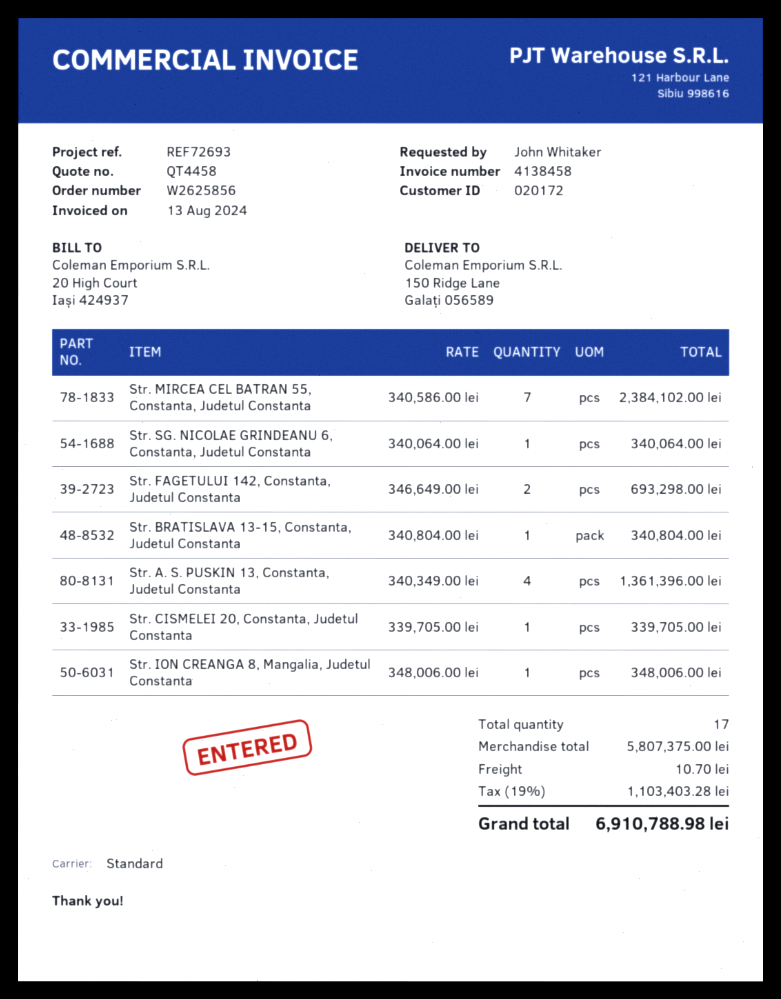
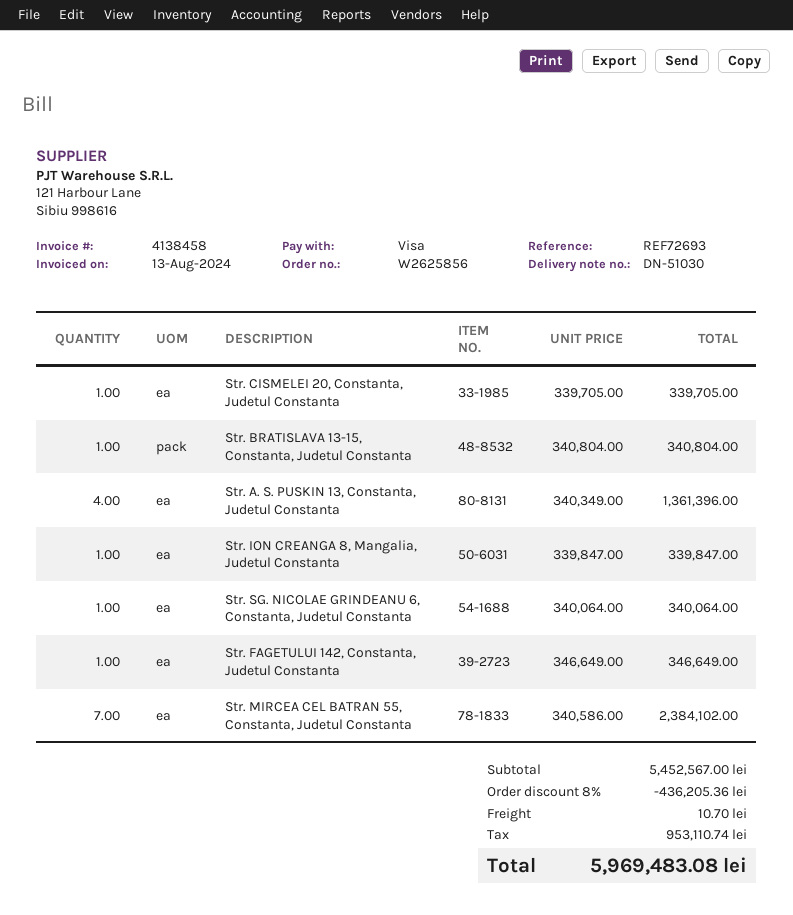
Str. FAGETULUI 142, Constanta, Judetul Constanta: 2 x 346649.00 = 693298.00 -> 1 x 346649.00 = 346649.00
Str. ION CREANGA 8, Mangalia, Judetul Constanta: 1 x 348006.00 = 348006.00 -> 1 x 339847.00 = 339847.00
subtotal: 5807375.00 -> 5452567.00
discount: none -> 8% = 436205.36
tax: 1103403.28 -> 953110.74
total: 6910788.98 -> 5969483.08

